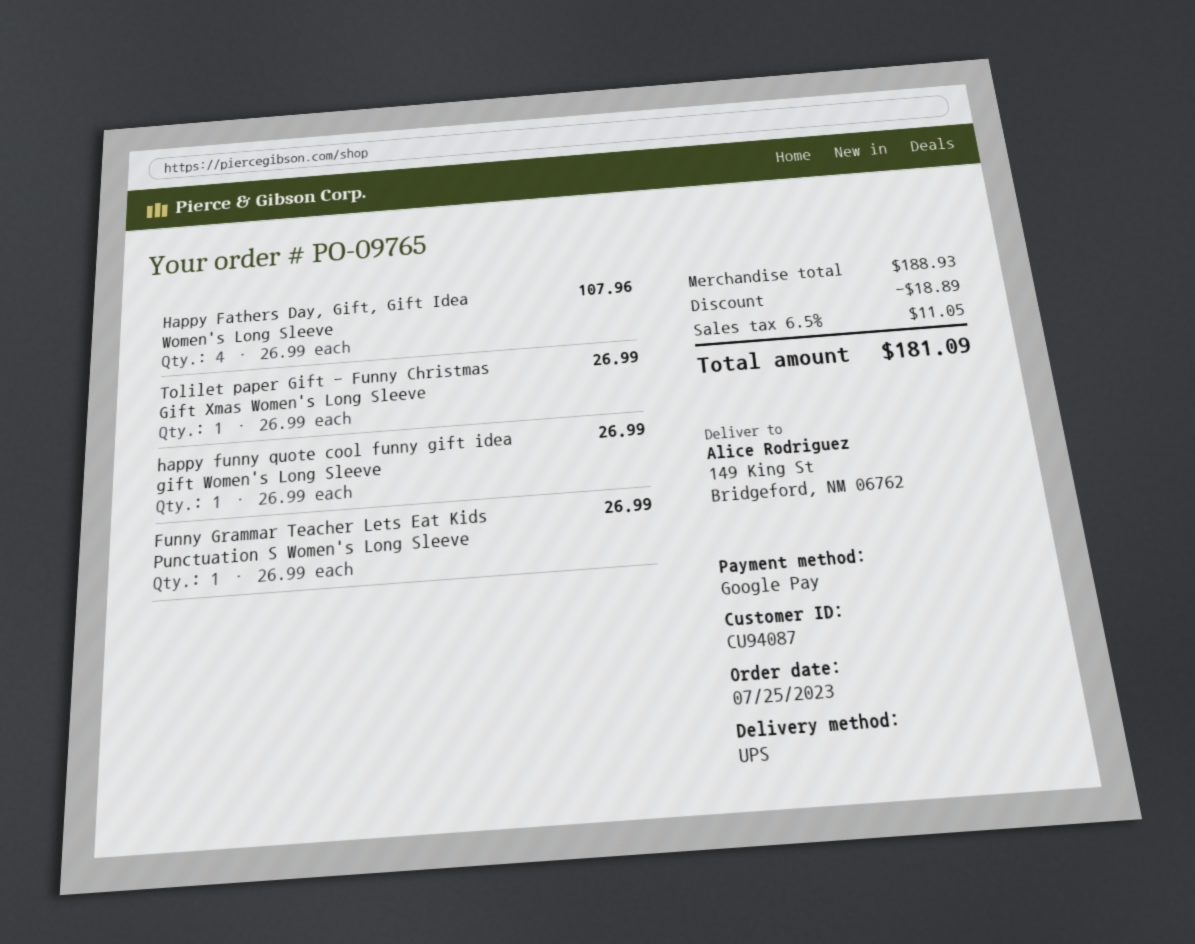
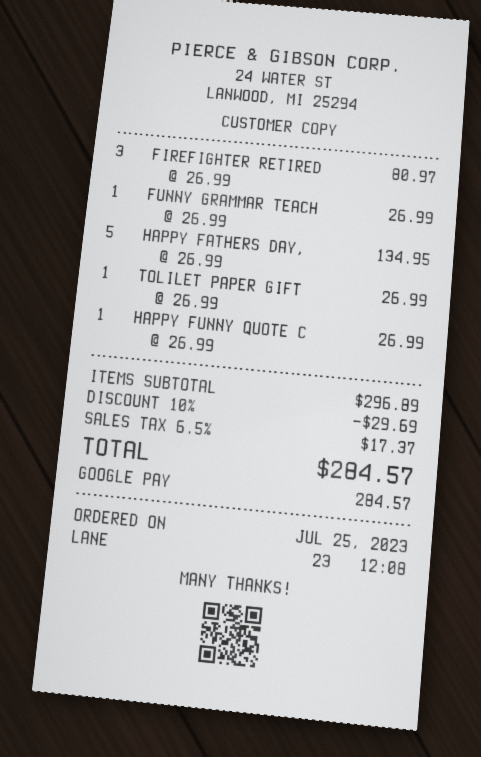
Happy Fathers Day, Gift, Gift Idea Women's Long Sleeve: 4 x 26.99 = 107.96 -> 5 x 26.99 = 134.95
FIREFIGHTER RETIRED: none -> 3 x 26.99 = 80.97
subtotal: 188.93 -> 296.89
discount: 18.89 -> 29.69
tax: 6.5% = 11.05 -> 6.5% = 17.37
total: 181.09 -> 284.57

